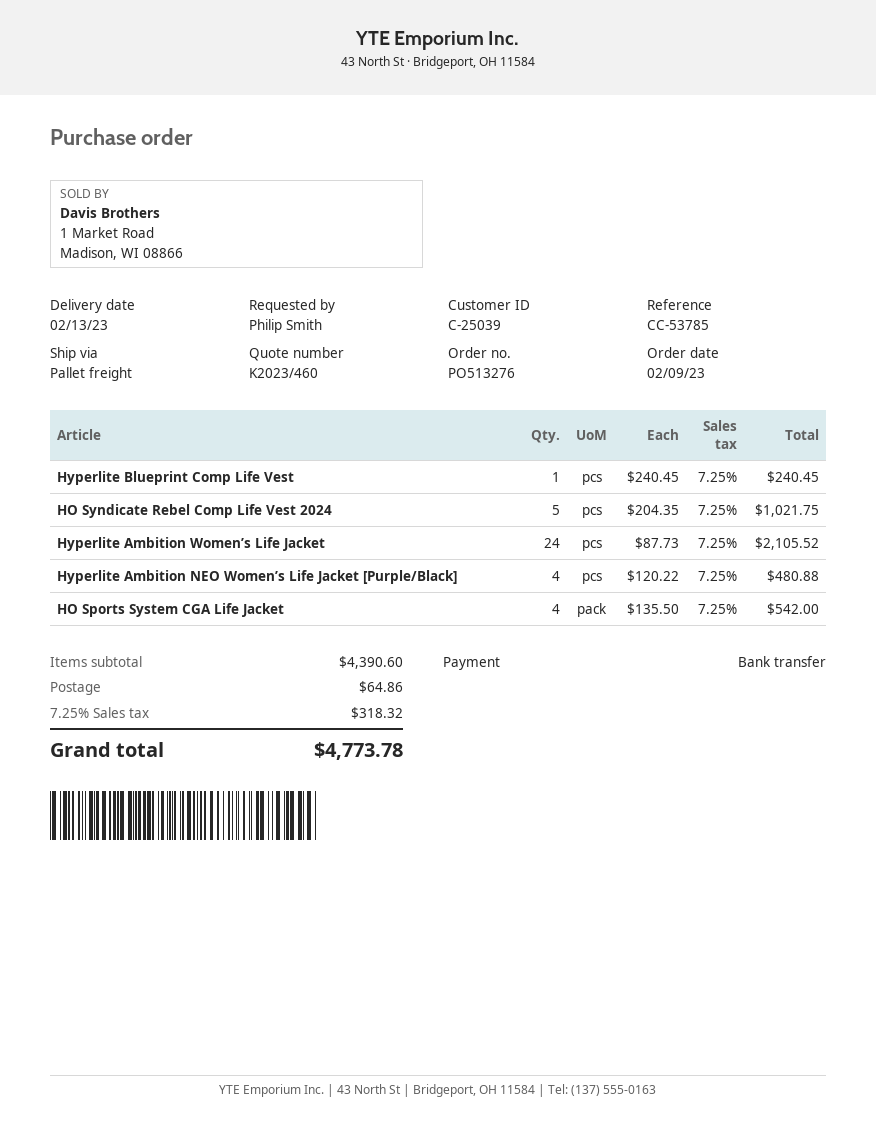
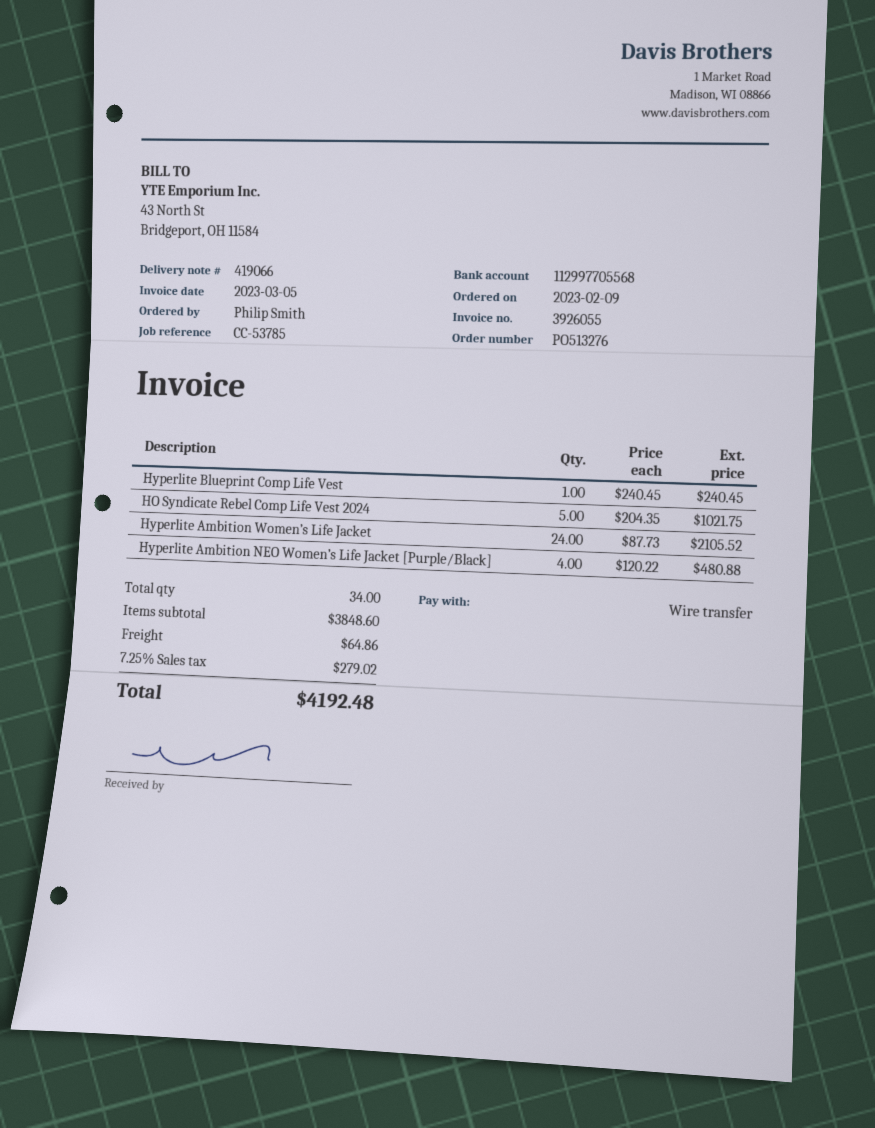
HO Sports System CGA Life Jacket: 4 x 135.50 = 542.00 -> none
subtotal: 4390.60 -> 3848.60
tax: 7.25% = 318.32 -> 7.25% = 279.02
total: 4773.78 -> 4192.48

